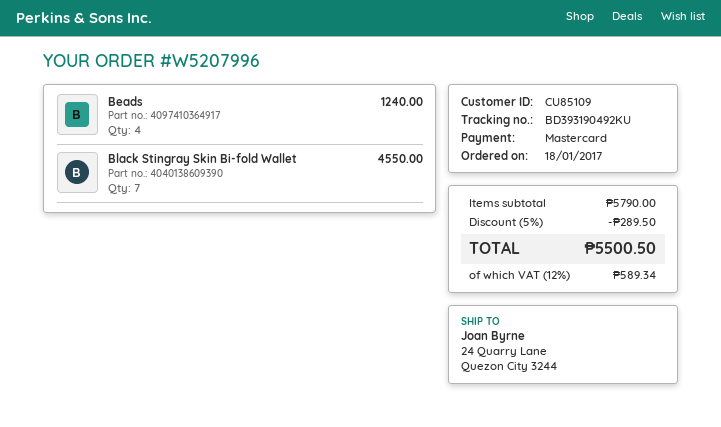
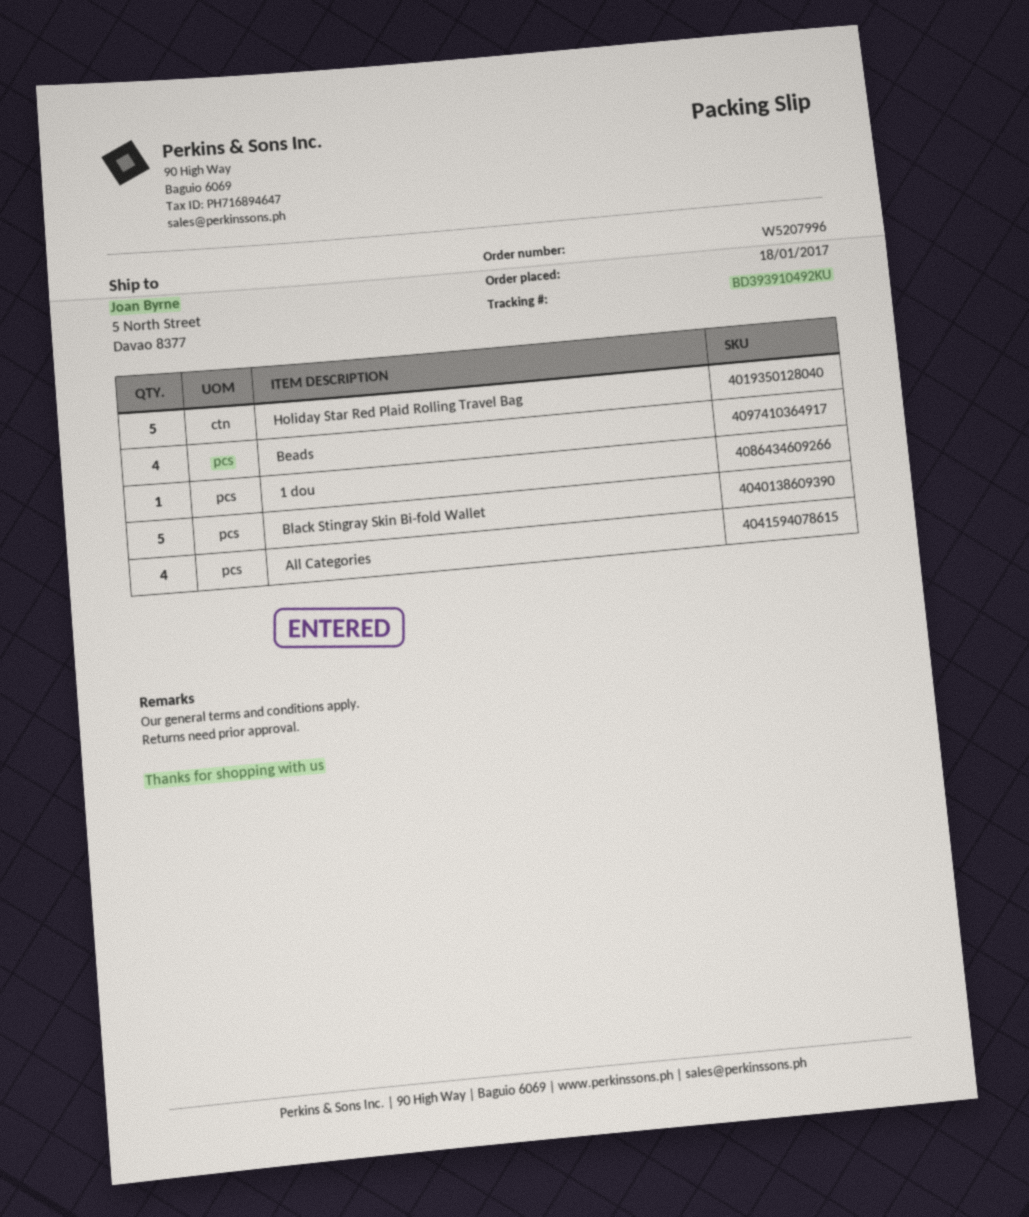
tracking number: BD393190492KU -> BD393910492KU
ship to: 24 Quarry Lane, Quezon City 3244 -> 5 North Street, Davao 8377
Black Stingray Skin Bi-fold Wallet: 7 -> 5
Holiday Star Red Plaid Rolling Travel Bag: none -> 5
1 dou: none -> 1
All Categories: none -> 4

